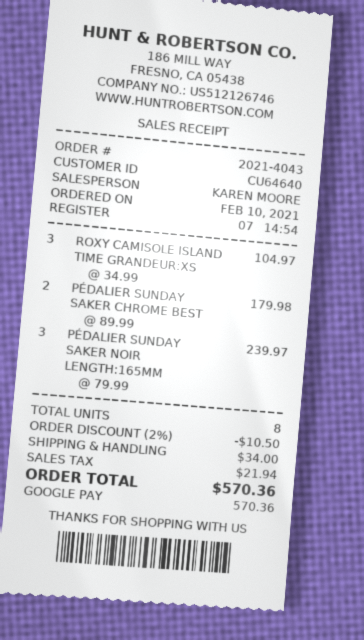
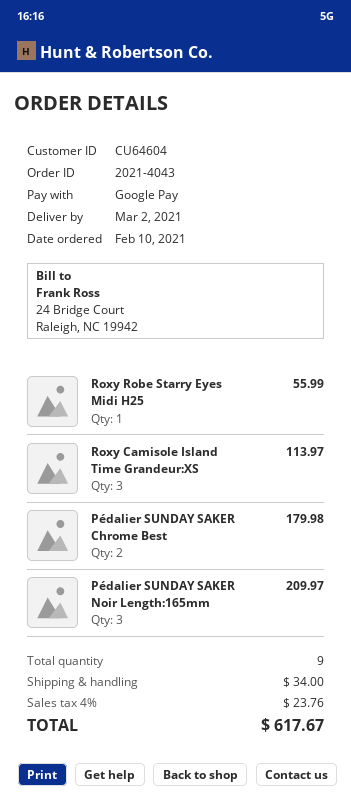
customer number: CU64640 -> CU64604
ROXY CAMISOLE ISLAND TIME GRANDEUR:XS: 3 for 104.97 -> 3 for 113.97
PÉDALIER SUNDAY SAKER NOIR LENGTH:165MM: 3 for 239.97 -> 3 for 209.97
Roxy Robe Starry Eyes Midi H25: none -> 1 for 55.99
total quantity: 8 -> 9
discount: 2% = 10.50 -> none
tax: 21.94 -> 23.76
total: 570.36 -> 617.67

